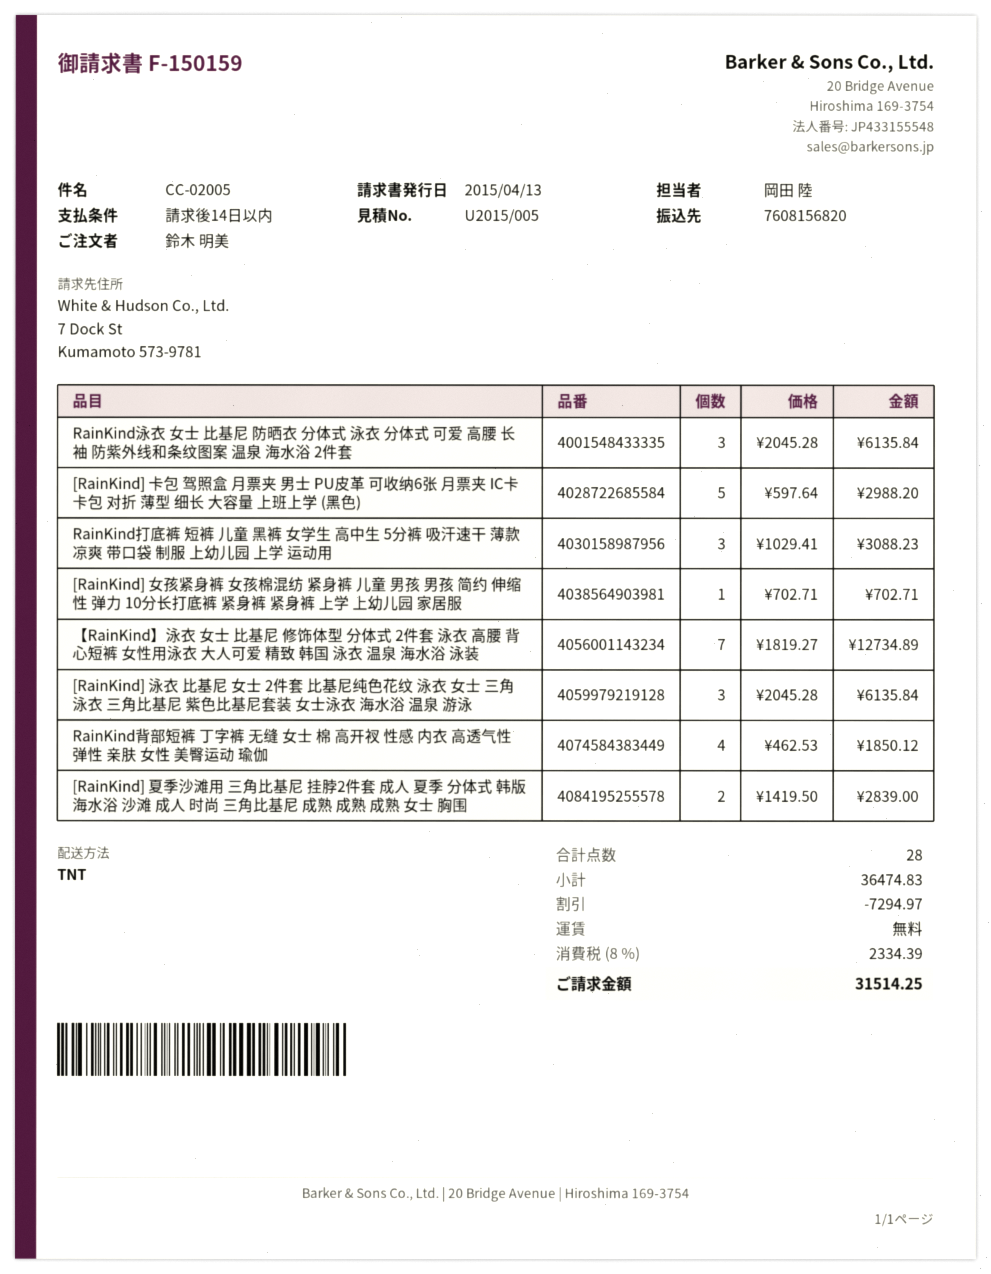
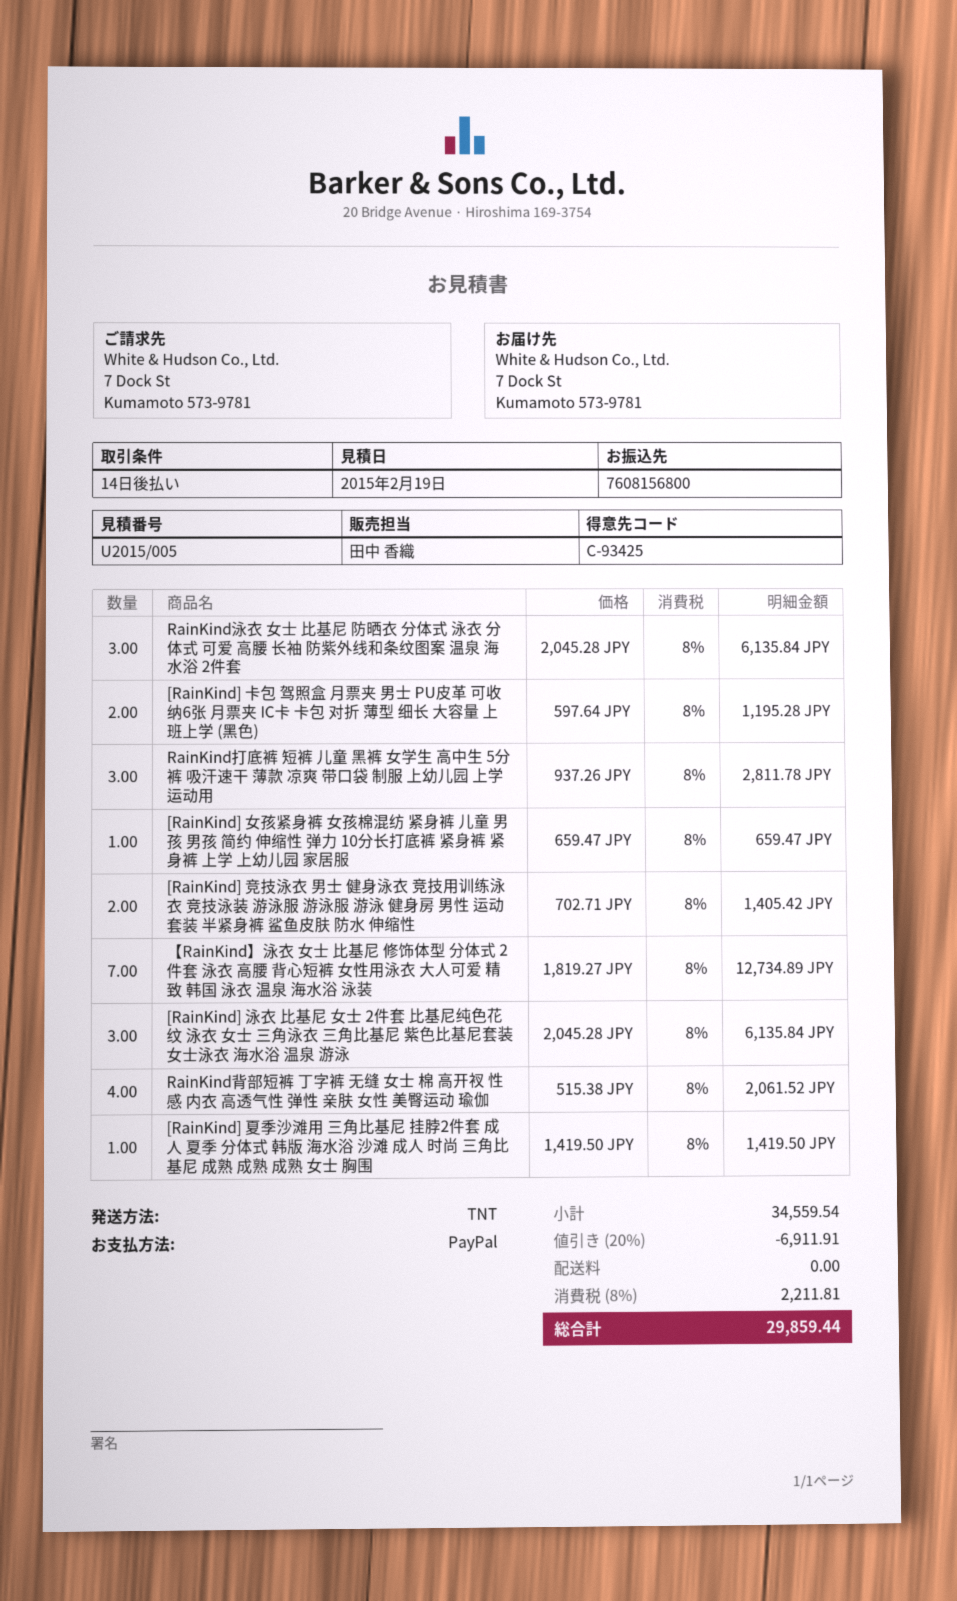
sales rep: 岡田 陸 -> 田中 香織
bank account: 7608156820 -> 7608156800
[RainKind] 卡包 驾照盒 月票夹 男士 PU皮革 可收纳6张 月票夹 IC卡 卡包 对折 薄型 细长 大容量 上班上学 (黑色): 5 x 597.64 = 2988.20 -> 2 x 597.64 = 1195.28
RainKind打底裤 短裤 儿童 黑裤 女学生 高中生 5分裤 吸汗速干 薄款 凉爽 带口袋 制服 上幼儿园 上学 运动用: 3 x 1029.41 = 3088.23 -> 3 x 937.26 = 2811.78
[RainKind] 女孩紧身裤 女孩棉混纺 紧身裤 儿童 男孩 男孩 简约 伸缩性 弹力 10分长打底裤 紧身裤 紧身裤 上学 上幼儿园 家居服: 1 x 702.71 = 702.71 -> 1 x 659.47 = 659.47
RainKind背部短裤 丁字裤 无缝 女士 棉 高开衩 性感 内衣 高透气性 弹性 亲肤 女性 美臀运动 瑜伽: 4 x 462.53 = 1850.12 -> 4 x 515.38 = 2061.52
[RainKind] 夏季沙滩用 三角比基尼 挂脖2件套 成人 夏季 分体式 韩版 海水浴 沙滩 成人 时尚 三角比基尼 成熟 成熟 成熟 女士 胸围: 2 x 1419.50 = 2839.00 -> 1 x 1419.50 = 1419.50
[RainKind] 竞技泳衣 男士 健身泳衣 竞技用训练泳衣 竞技泳装 游泳服 游泳服 游泳 健身房 男性 运动套装 半紧身裤 鲨鱼皮肤 防水 伸缩性: none -> 2 x 702.71 = 1405.42
subtotal: 36474.83 -> 34559.54
discount: 7294.97 -> 6911.91
tax: 8% = 2334.39 -> 8% = 2211.81
total: 31514.25 -> 29859.44

